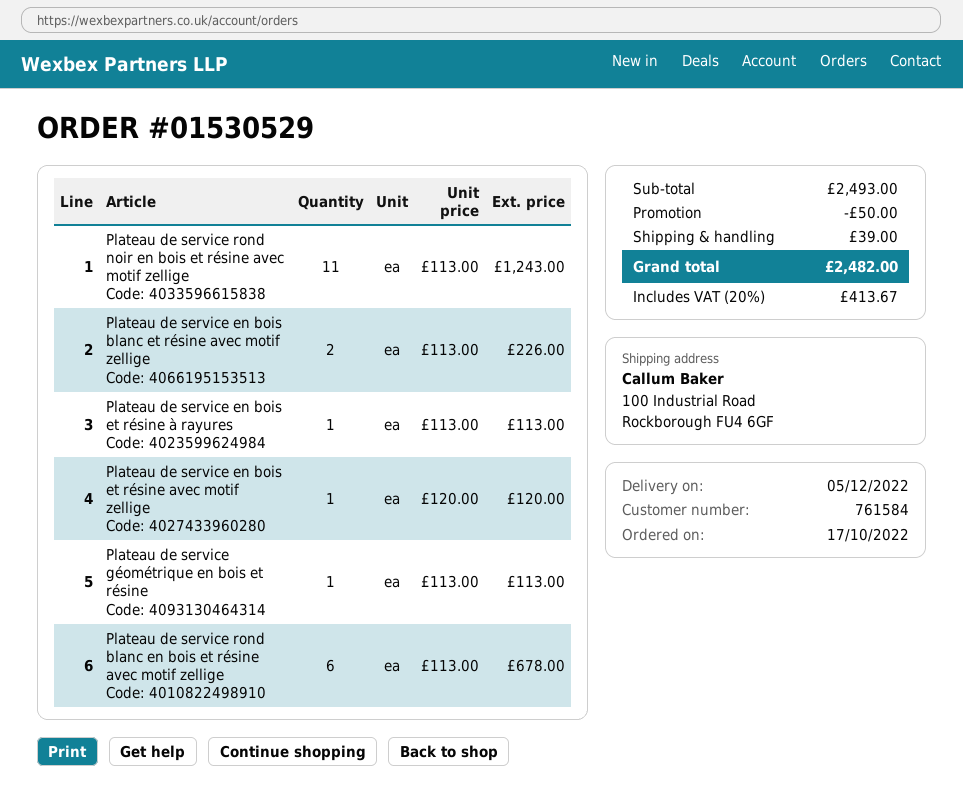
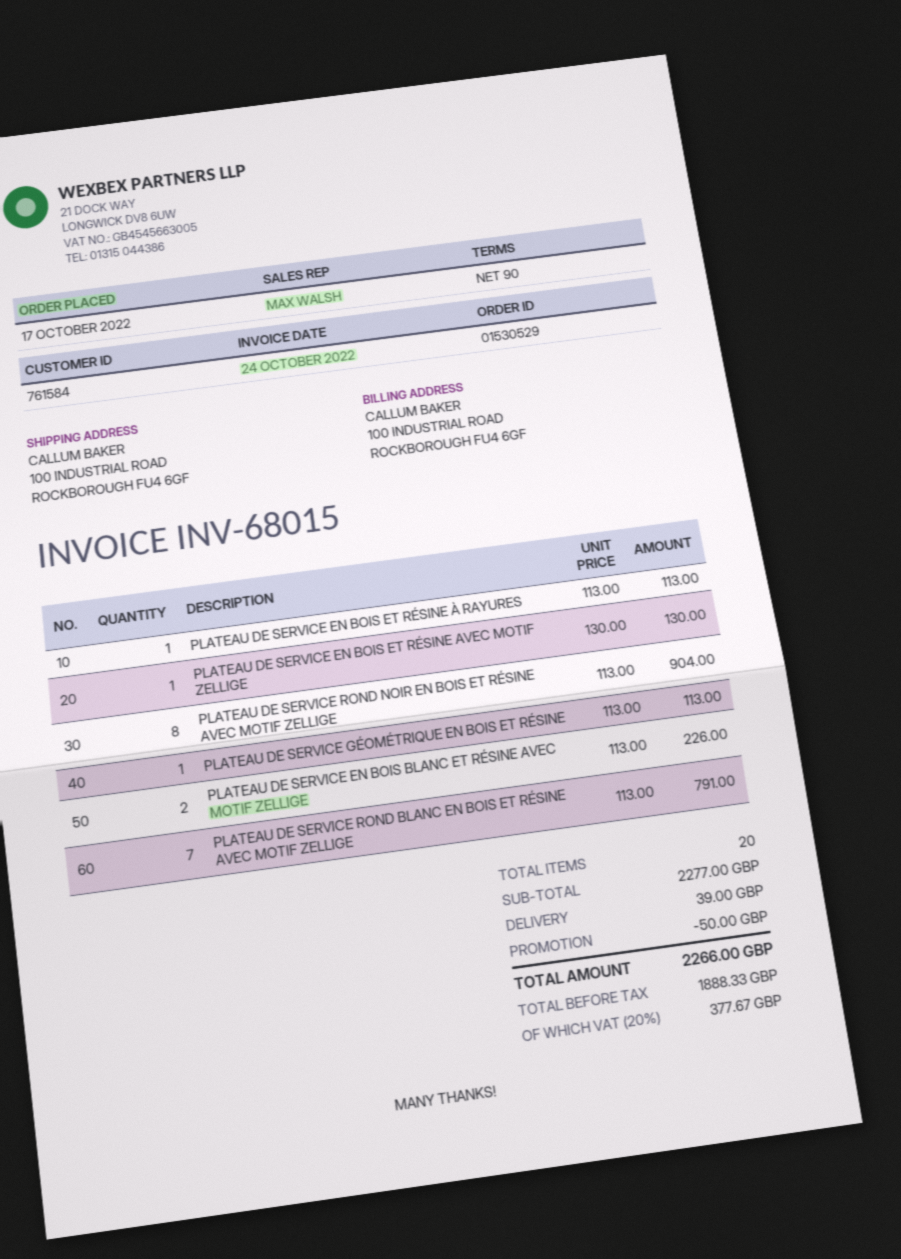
Plateau de service rond noir en bois et résine avec motif zellige: 11 x 113.00 = 1243.00 -> 8 x 113.00 = 904.00
Plateau de service en bois et résine avec motif zellige: 1 x 120.00 = 120.00 -> 1 x 130.00 = 130.00
Plateau de service rond blanc en bois et résine avec motif zellige: 6 x 113.00 = 678.00 -> 7 x 113.00 = 791.00
subtotal: 2493.00 -> 2277.00
tax: 20% = 413.67 -> 20% = 377.67
total: 2482.00 -> 2266.00

